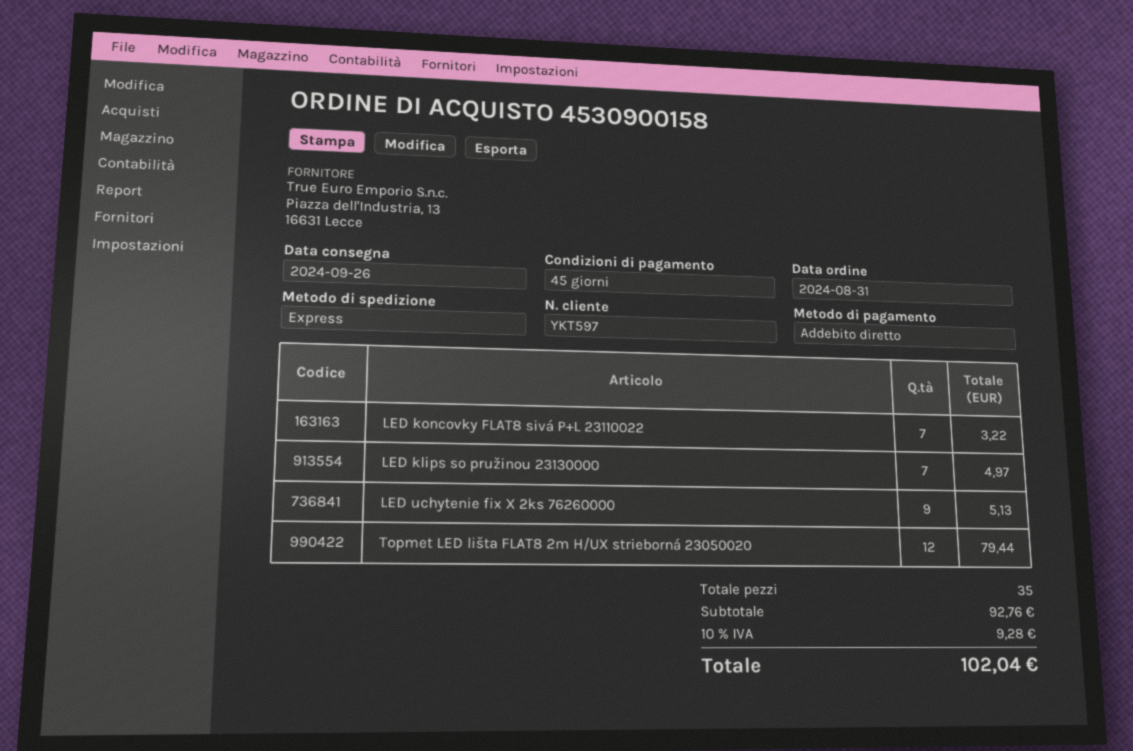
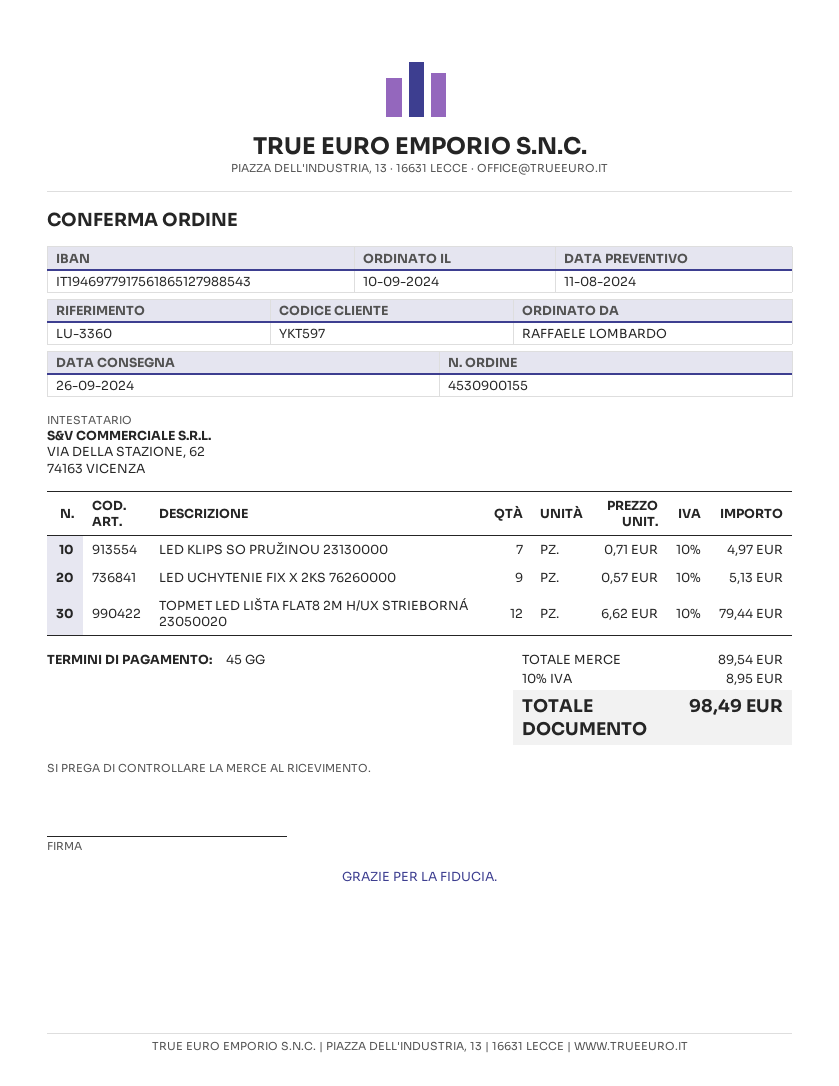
order number: 4530900158 -> 4530900155
order date: 2024-08-31 -> 2024-09-10
LED koncovky FLAT8 sivá P+L 23110022: 7 for 3.22 -> none
subtotal: 92.76 -> 89.54
tax: 10% = 9.28 -> 10% = 8.95
total: 102.04 -> 98.49

